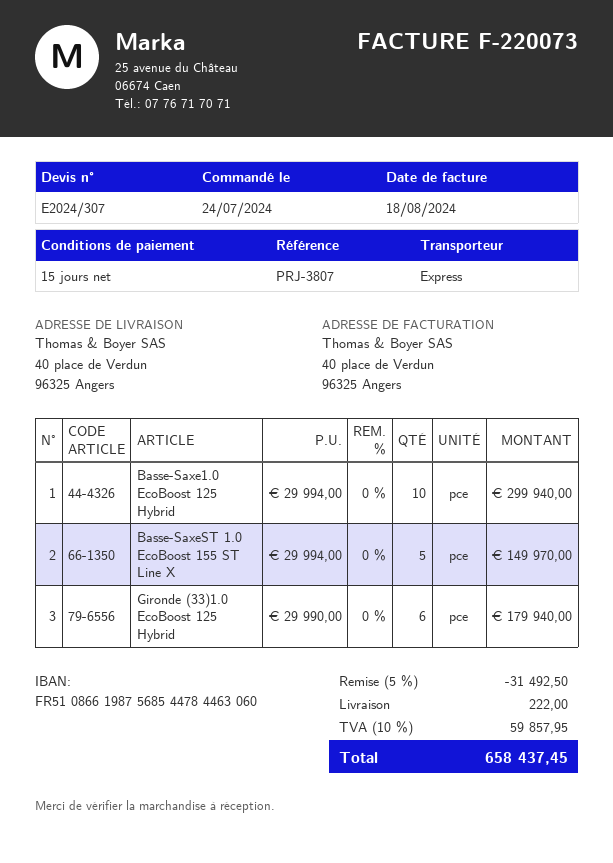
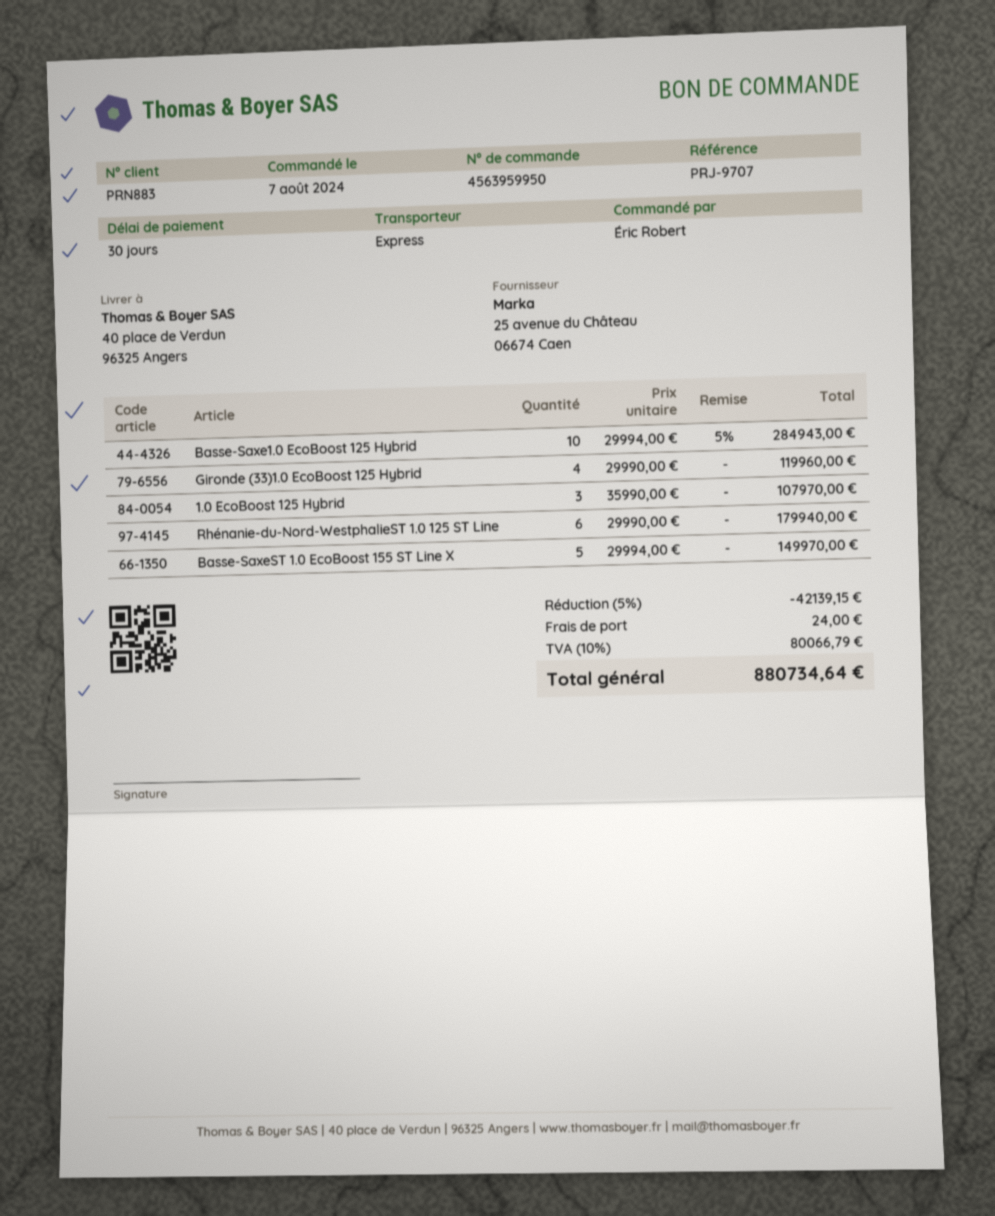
order date: 2024-07-24 -> 2024-08-07
payment terms: 15 days -> 30 days
reference: PRJ-3807 -> PRJ-9707
Basse-Saxe1.0 EcoBoost 125 Hybrid: 10 x 29994.00 = 299940.00 -> 10 x 29994.00 - 5% = 284943.00
Gironde (33)1.0 EcoBoost 125 Hybrid: 6 x 29990.00 = 179940.00 -> 4 x 29990.00 = 119960.00
1.0 EcoBoost 125 Hybrid: none -> 3 x 35990.00 = 107970.00
Rhénanie-du-Nord-WestphalieST 1.0 125 ST Line: none -> 6 x 29990.00 = 179940.00
discount: 5% = 31492.50 -> 5% = 42139.15
shipping: 222.00 -> 24.00
tax: 10% = 59857.95 -> 10% = 80066.79
total: 658437.45 -> 880734.64

